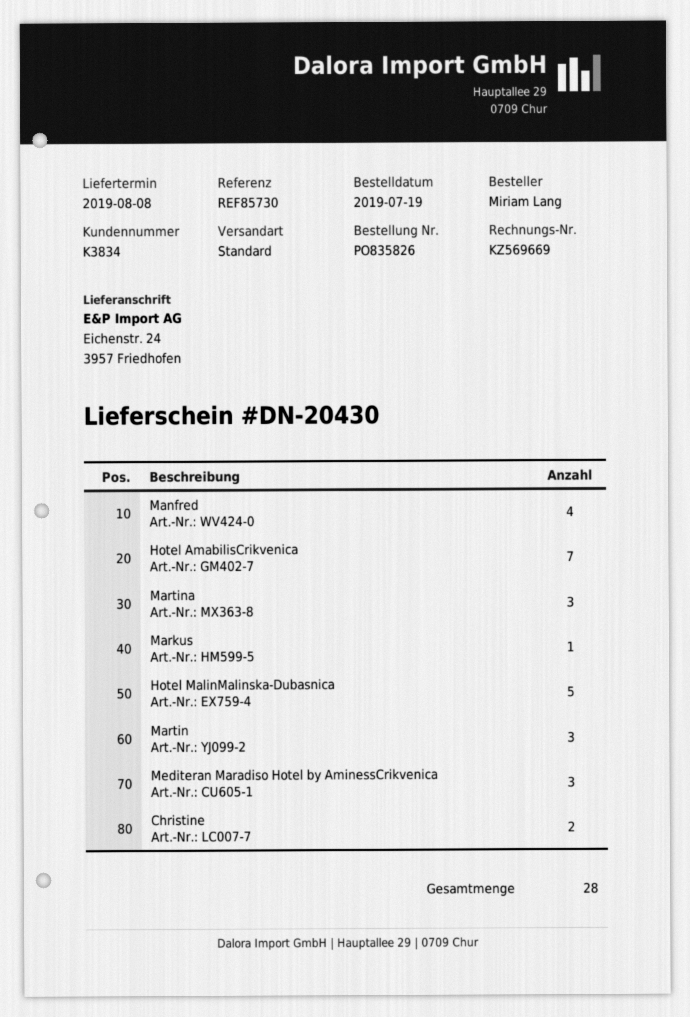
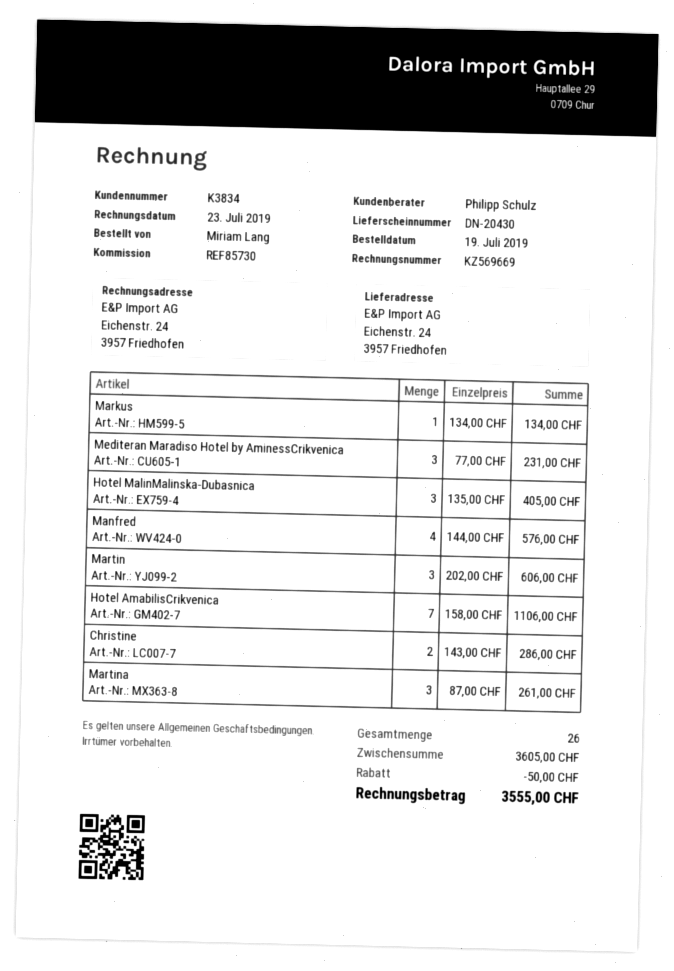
Hotel MalinMalinska-Dubasnica: 5 -> 3
total quantity: 28 -> 26

